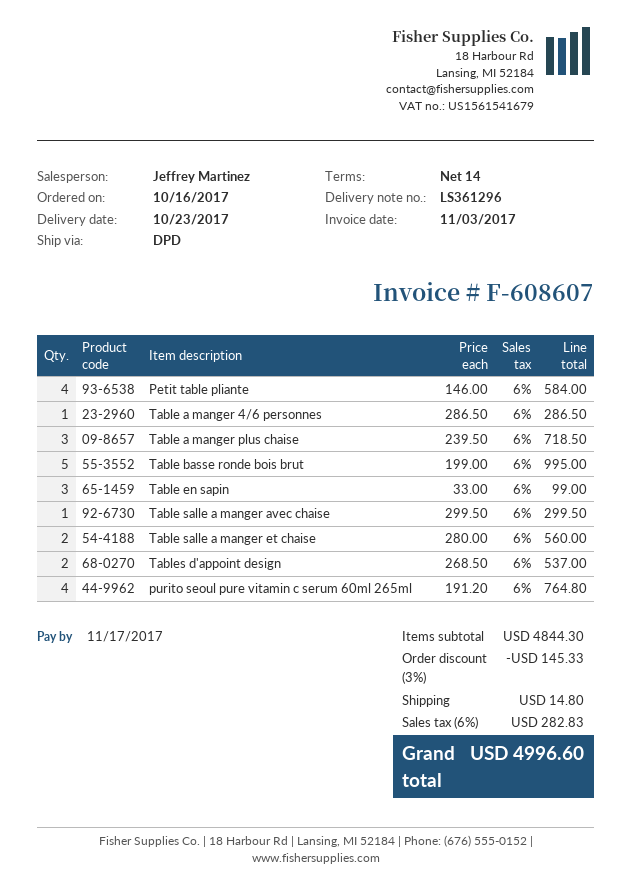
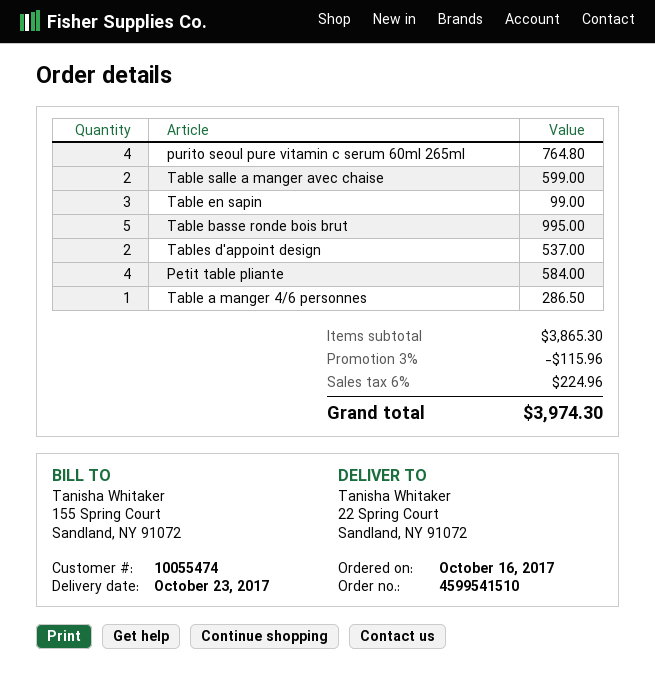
Table a manger plus chaise: 3 for 718.50 -> none
Table salle a manger avec chaise: 1 for 299.50 -> 2 for 599.00
Table salle a manger et chaise: 2 for 560.00 -> none
subtotal: 4844.30 -> 3865.30
discount: 3% = 145.33 -> 3% = 115.96
shipping: 14.80 -> none
tax: 6% = 282.83 -> 6% = 224.96
total: 4996.60 -> 3974.30

